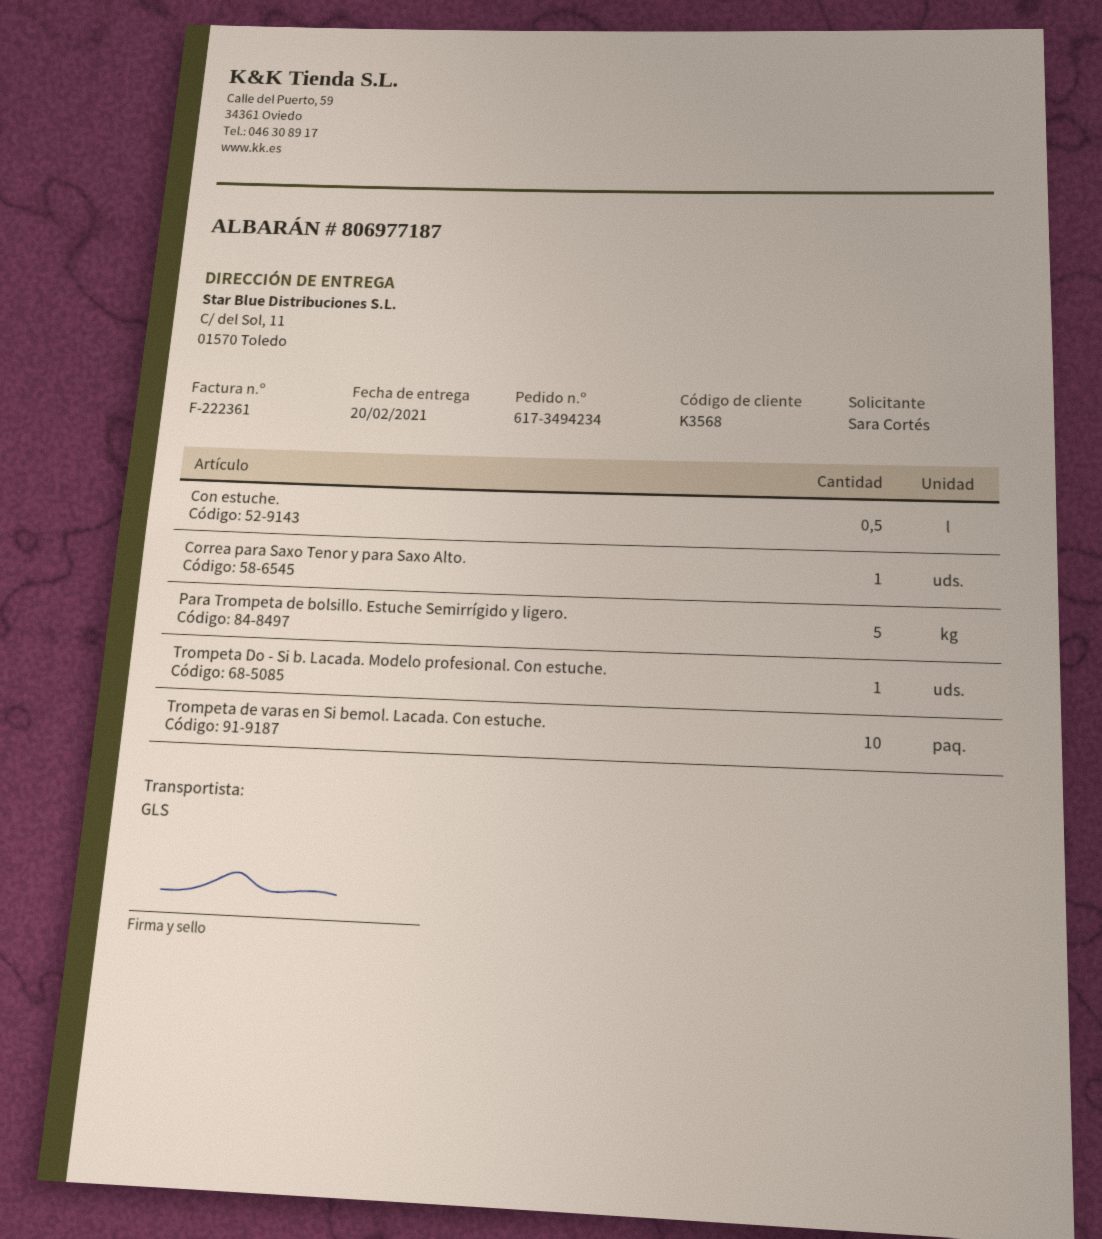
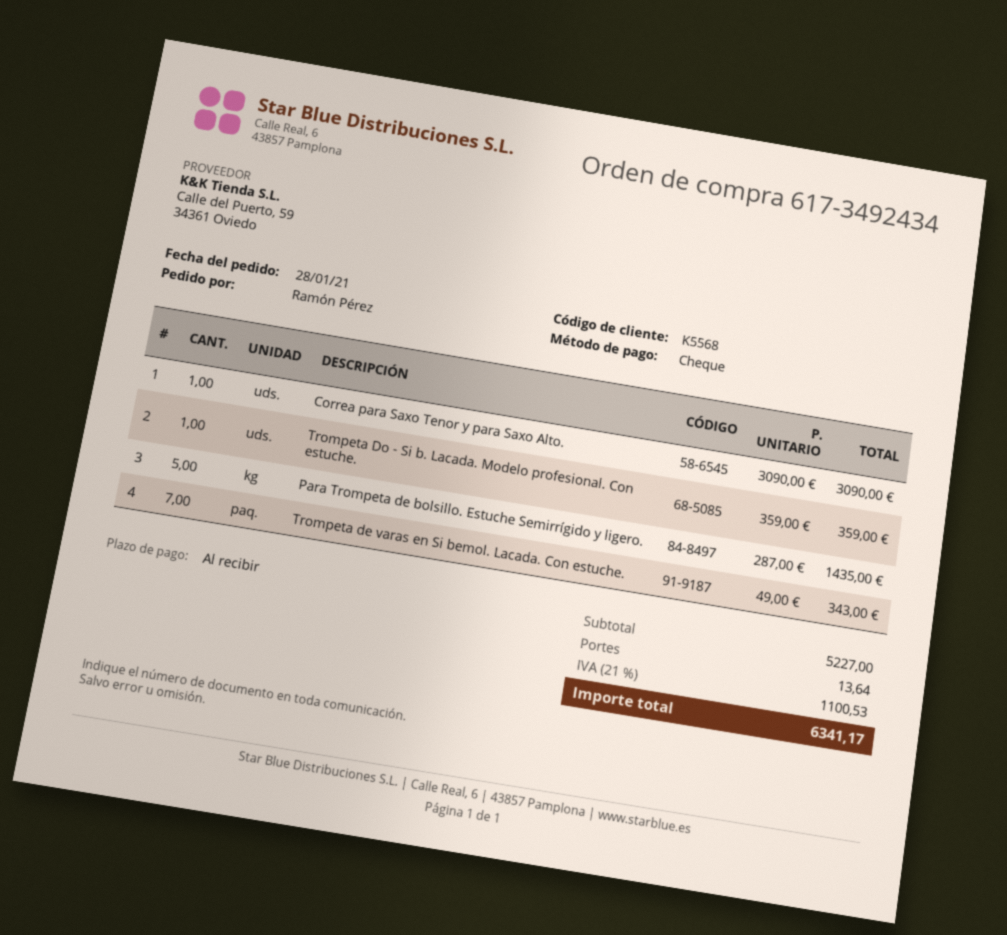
order number: 617-3494234 -> 617-3492434
customer number: K3568 -> K5568
ordered by: Sara Cortés -> Ramón Pérez
Con estuche.: 0.5 -> none
Trompeta de varas en Si bemol. Lacada. Con estuche.: 10 -> 7

